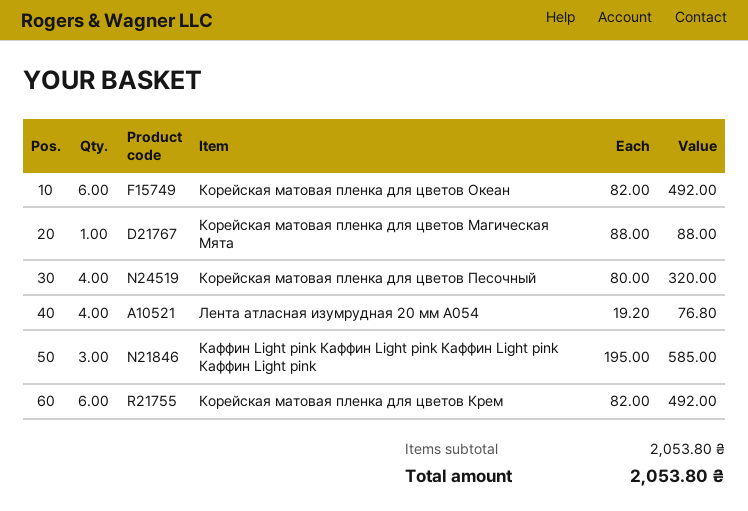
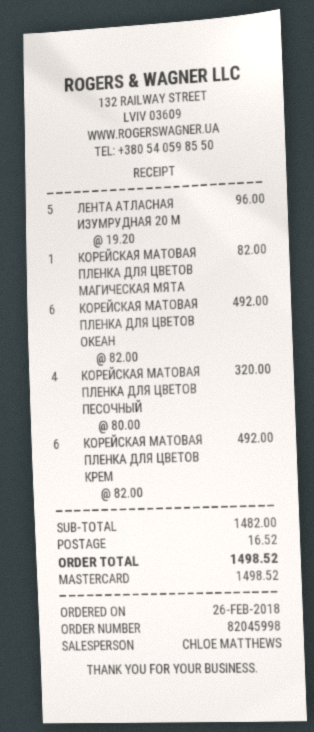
Корейская матовая пленка для цветов Магическая Мята: 1 x 88.00 = 88.00 -> 1 x 82.00 = 82.00
Лента атласная изумрудная 20 мм А054: 4 x 19.20 = 76.80 -> 5 x 19.20 = 96.00
Каффин Light pink Каффин Light pink Каффин Light pink Каффин Light pink: 3 x 195.00 = 585.00 -> none
subtotal: 2053.80 -> 1482.00
shipping: none -> 16.52
total: 2053.80 -> 1498.52

